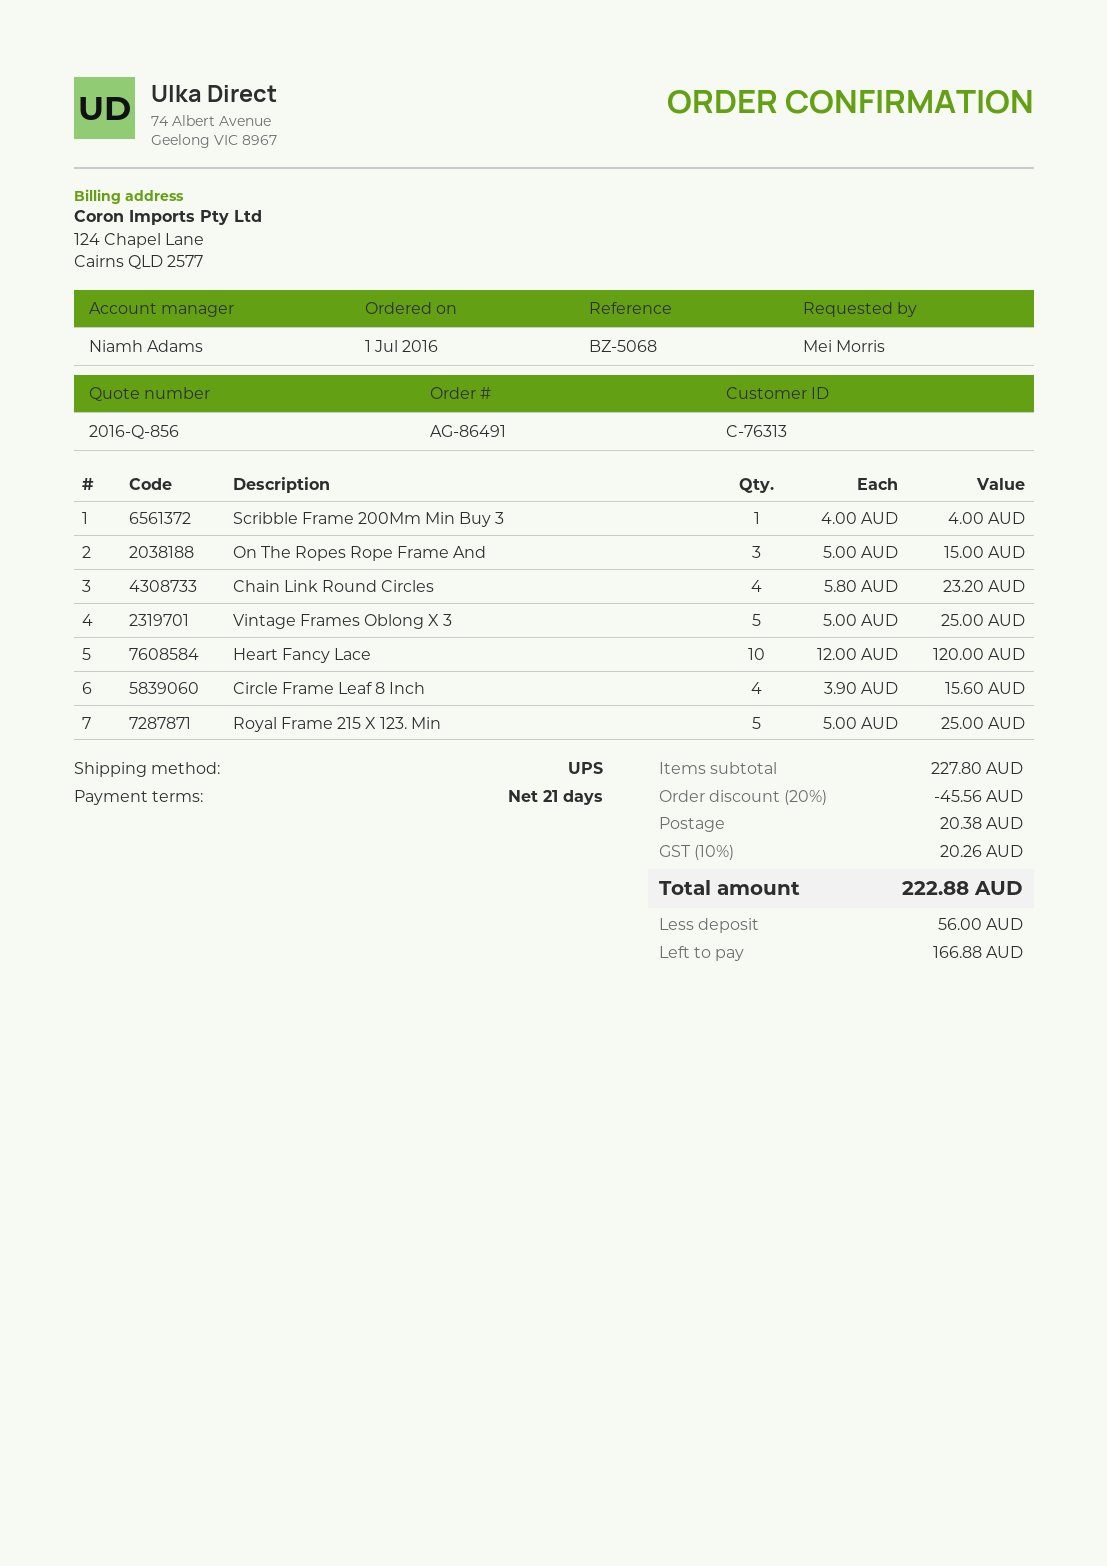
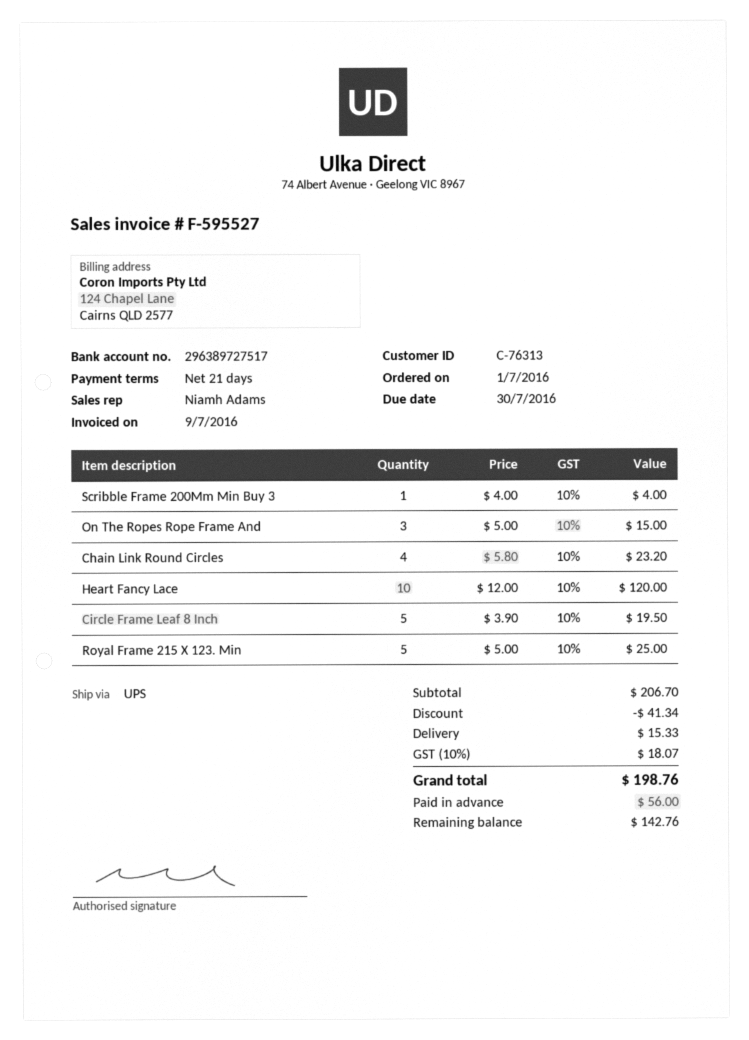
Vintage Frames Oblong X 3: 5 x 5.00 = 25.00 -> none
Circle Frame Leaf 8 Inch: 4 x 3.90 = 15.60 -> 5 x 3.90 = 19.50
subtotal: 227.80 -> 206.70
discount: 45.56 -> 41.34
shipping: 20.38 -> 15.33
tax: 10% = 20.26 -> 10% = 18.07
total: 222.88 -> 198.76
balance: 166.88 -> 142.76

